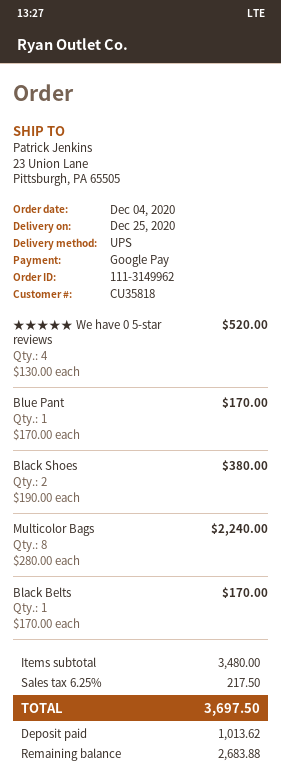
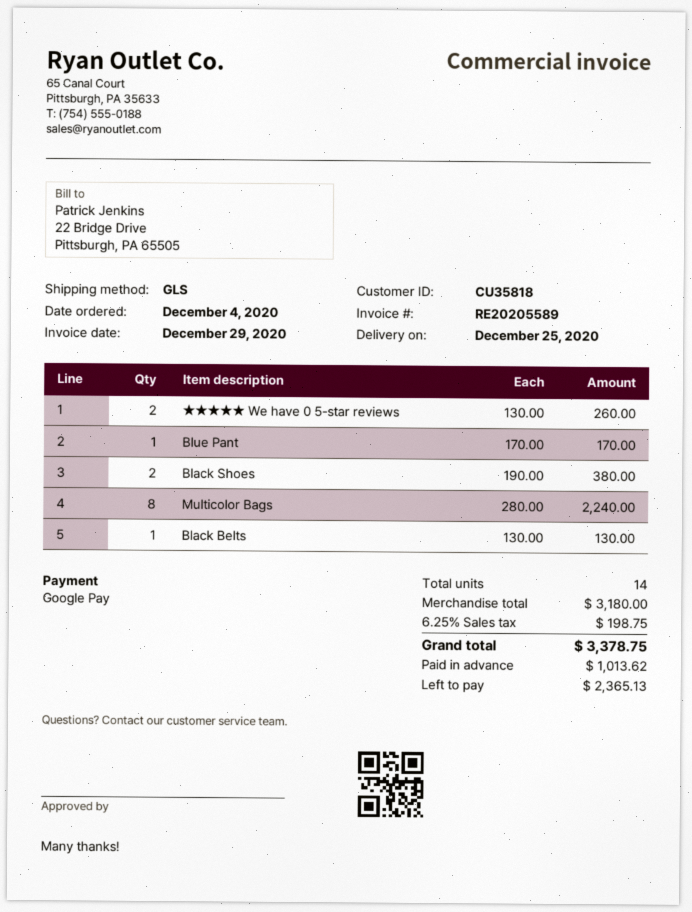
shipping method: UPS -> GLS
★★★★★ We have 0 5-star reviews: 4 x 130.00 = 520.00 -> 2 x 130.00 = 260.00
Black Belts: 1 x 170.00 = 170.00 -> 1 x 130.00 = 130.00
subtotal: 3480.00 -> 3180.00
tax: 6.25% = 217.50 -> 6.25% = 198.75
total: 3697.50 -> 3378.75
balance: 2683.88 -> 2365.13

